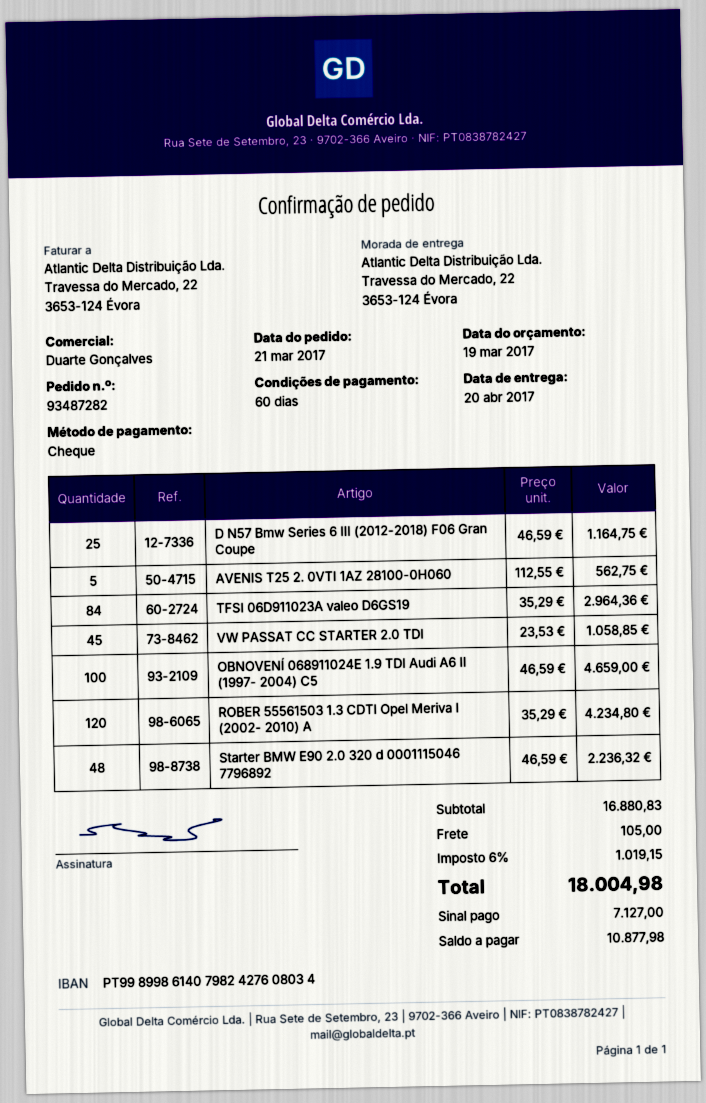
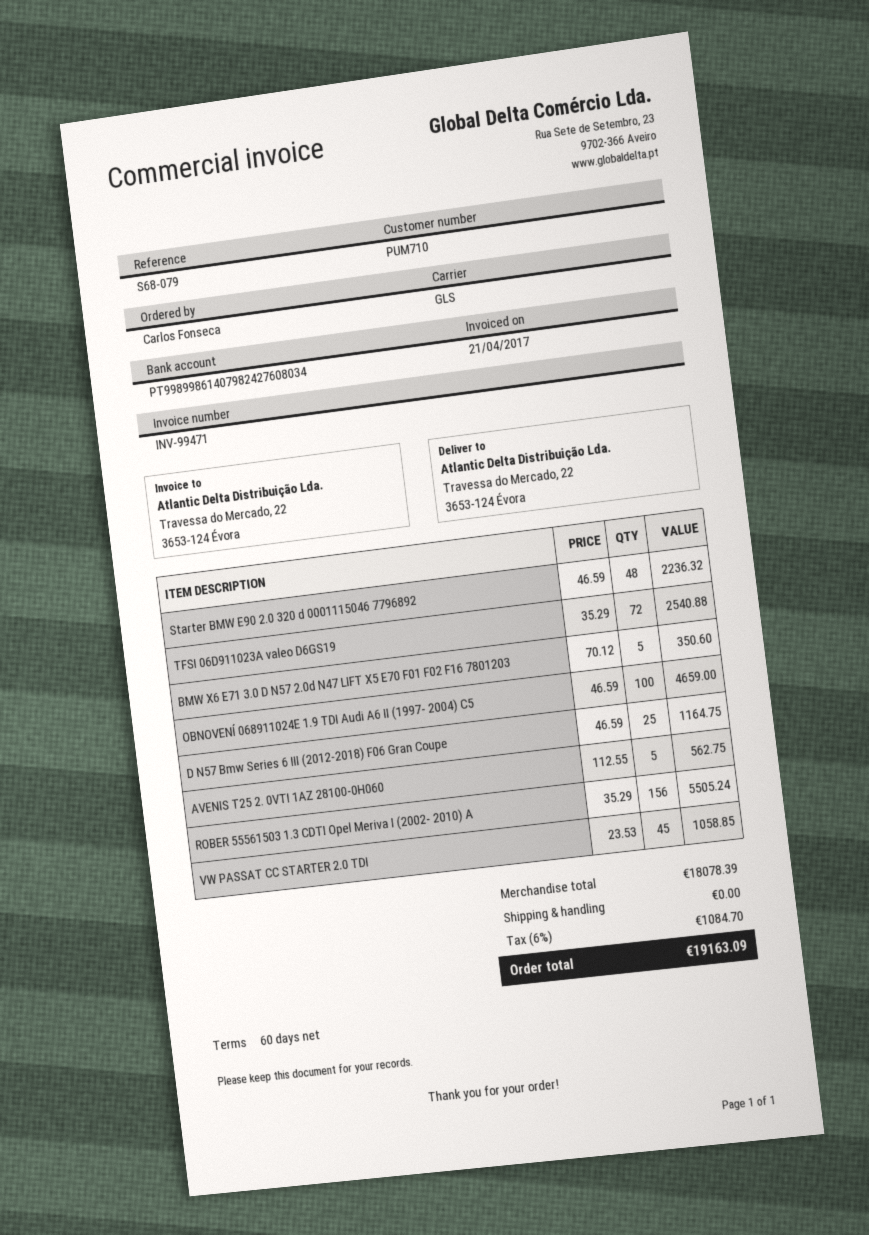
TFSI 06D911023A valeo D6GS19: 84 x 35.29 = 2964.36 -> 72 x 35.29 = 2540.88
ROBER 55561503 1.3 CDTI Opel Meriva I (2002- 2010) A: 120 x 35.29 = 4234.80 -> 156 x 35.29 = 5505.24
BMW X6 E71 3.0 D N57 2.0d N47 LIFT X5 E70 F01 F02 F16 7801203: none -> 5 x 70.12 = 350.60
subtotal: 16880.83 -> 18078.39
shipping: 105.00 -> 0.00
tax: 6% = 1019.15 -> 6% = 1084.70
total: 18004.98 -> 19163.09

